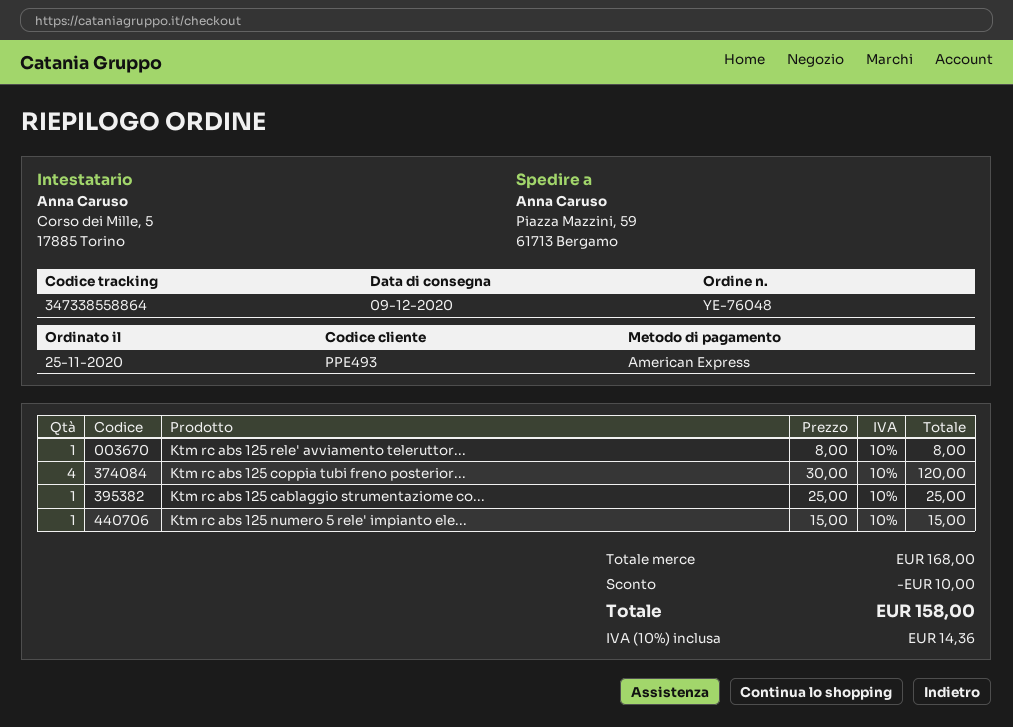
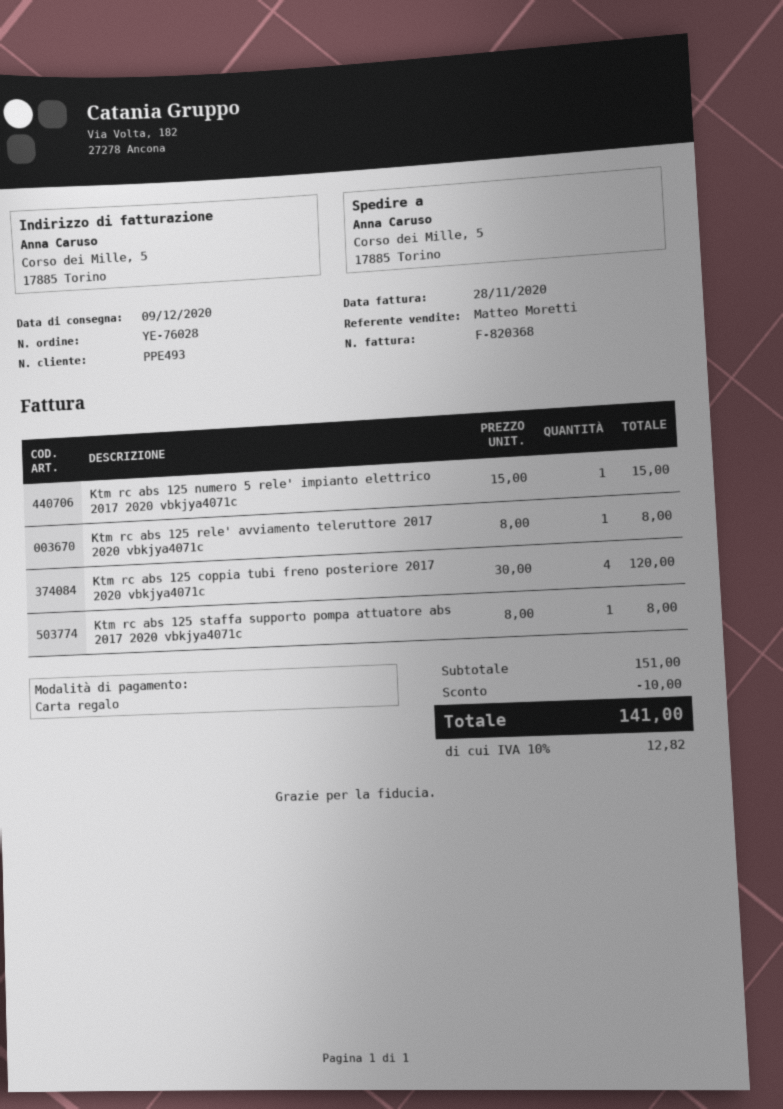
order number: YE-76048 -> YE-76028
payment method: American Express -> gift card
ship to: Piazza Mazzini, 59, 61713 Bergamo -> Corso dei Mille, 5, 17885 Torino
Ktm rc abs 125 cablaggio strumentaziome co...: 1 x 25.00 = 25.00 -> none
Ktm rc abs 125 staffa supporto pompa attuatore abs 2017 2020 vbkjya4071c: none -> 1 x 8.00 = 8.00
subtotal: 168.00 -> 151.00
tax: 10% = 14.36 -> 10% = 12.82
total: 158.00 -> 141.00

